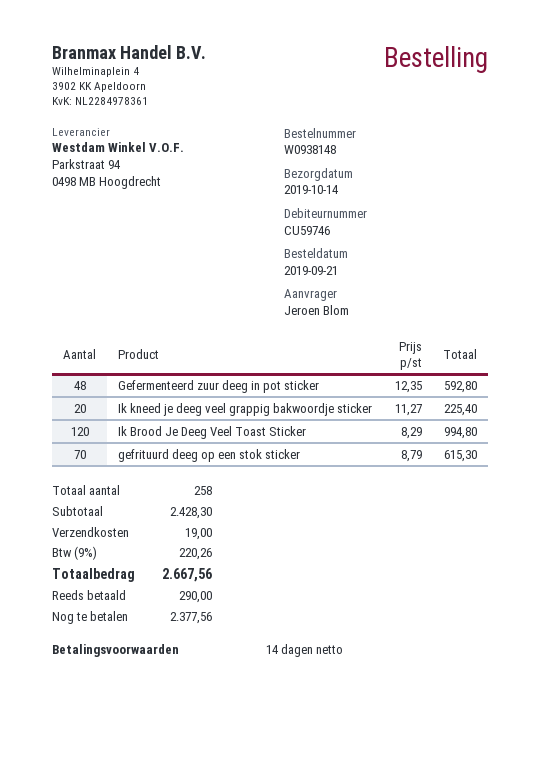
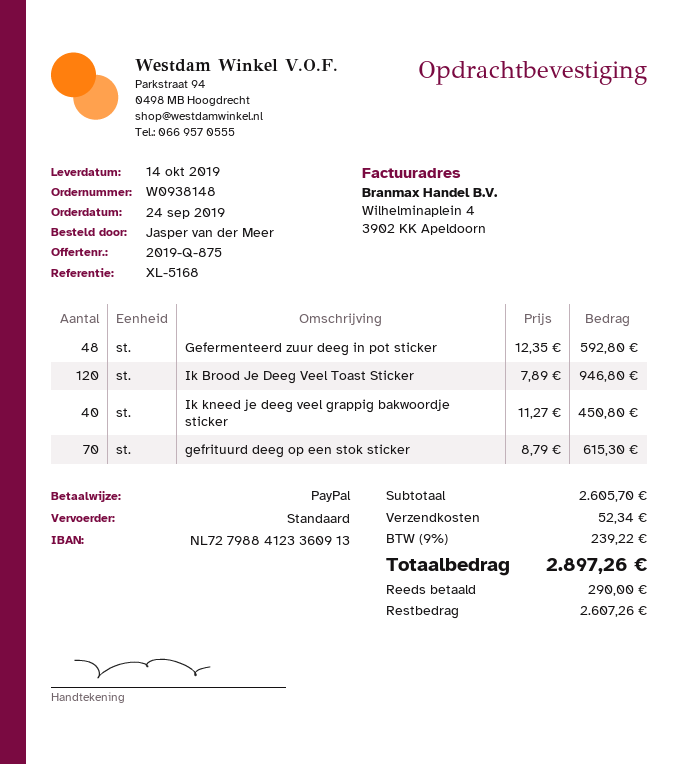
order date: 2019-09-21 -> 2019-09-24
ordered by: Jeroen Blom -> Jasper van der Meer
Ik kneed je deeg veel grappig bakwoordje sticker: 20 x 11.27 = 225.40 -> 40 x 11.27 = 450.80
Ik Brood Je Deeg Veel Toast Sticker: 120 x 8.29 = 994.80 -> 120 x 7.89 = 946.80
subtotal: 2428.30 -> 2605.70
shipping: 19.00 -> 52.34
tax: 9% = 220.26 -> 9% = 239.22
total: 2667.56 -> 2897.26
balance: 2377.56 -> 2607.26

